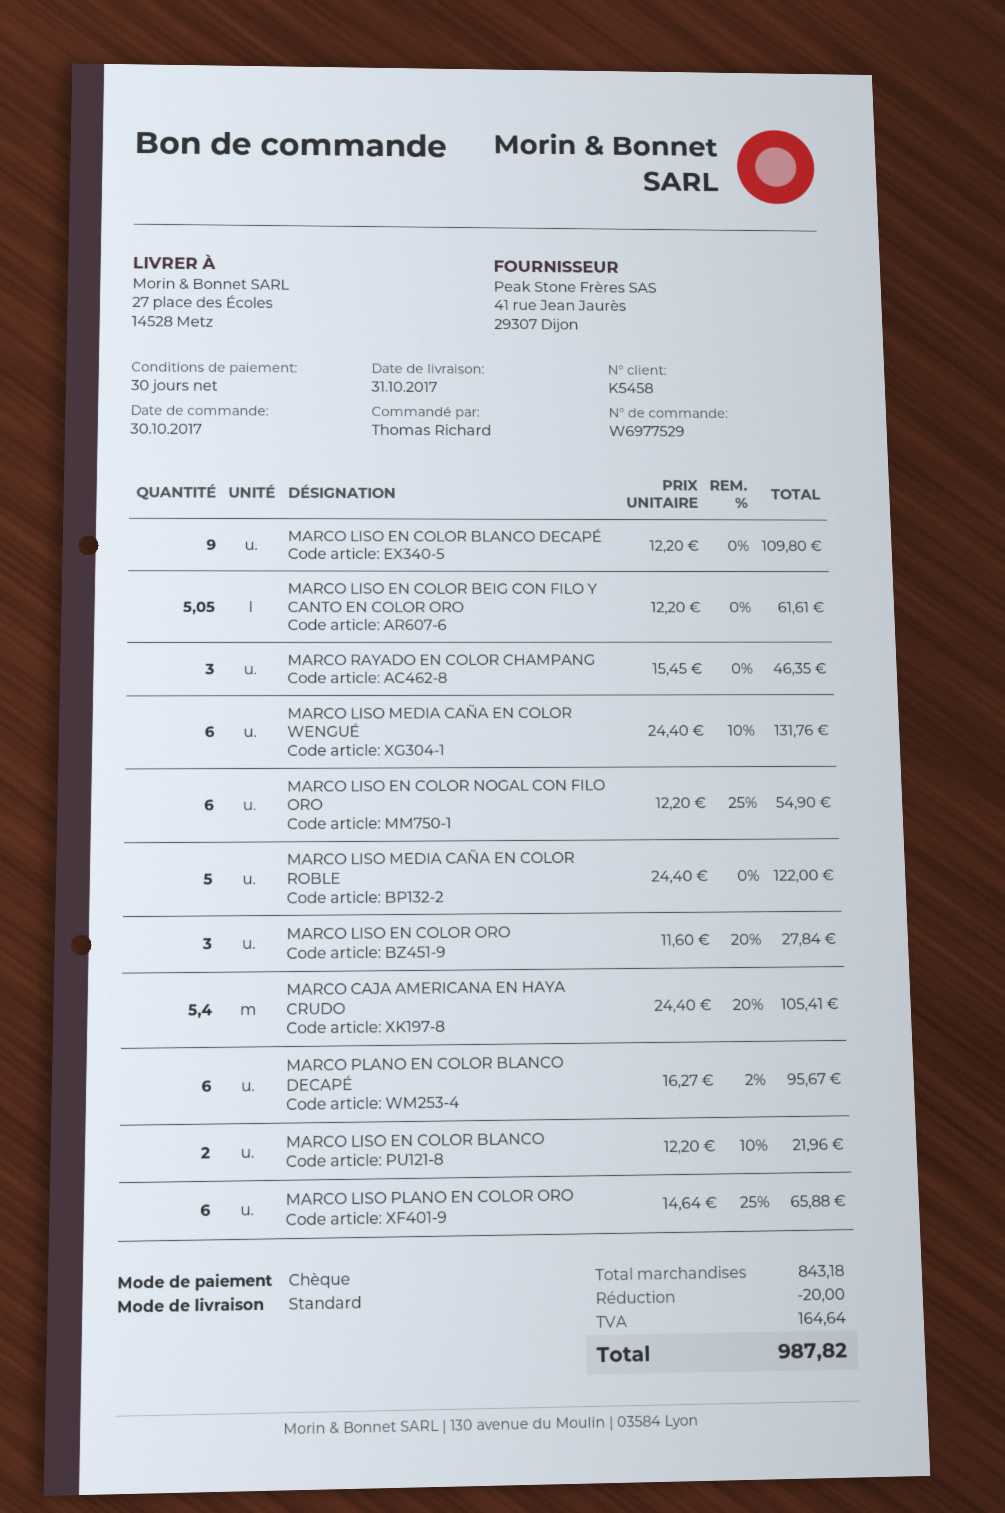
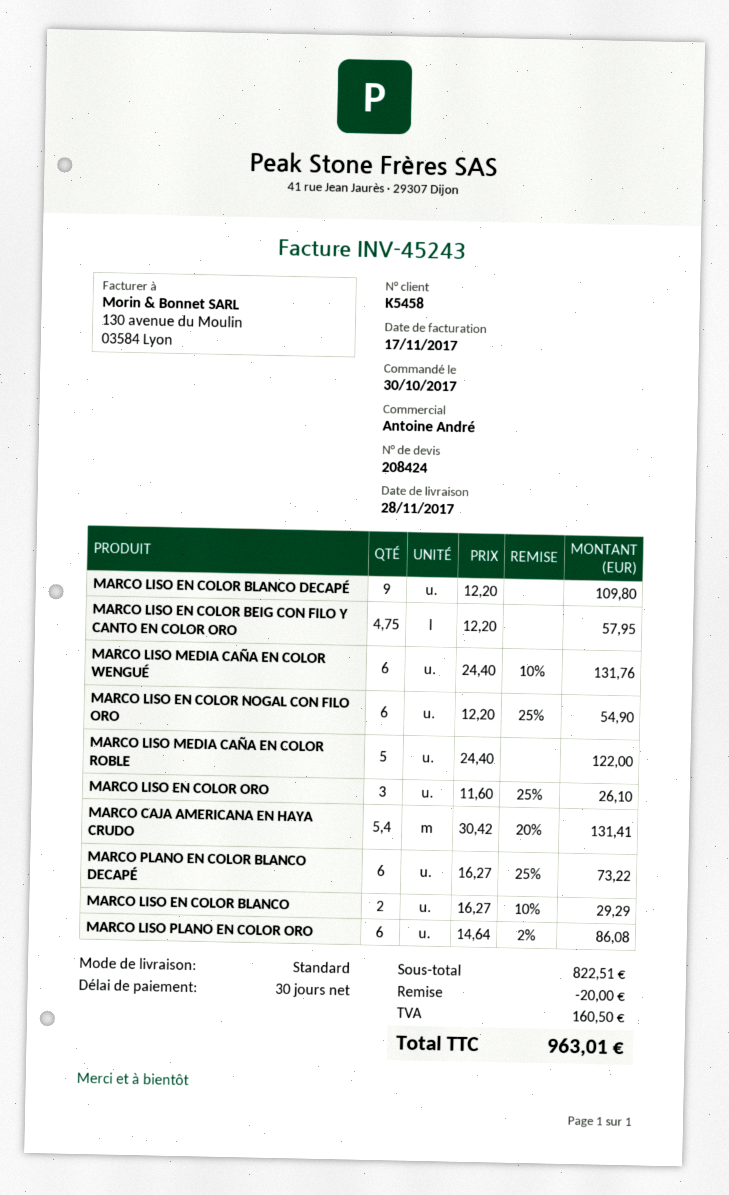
delivery date: 2017-10-31 -> 2017-11-28
MARCO LISO EN COLOR BEIG CON FILO Y CANTO EN COLOR ORO: 5.05 x 12.20 = 61.61 -> 4.75 x 12.20 = 57.95
MARCO RAYADO EN COLOR CHAMPANG: 3 x 15.45 = 46.35 -> none
MARCO LISO EN COLOR ORO: 3 x 11.60 - 20% = 27.84 -> 3 x 11.60 - 25% = 26.10
MARCO CAJA AMERICANA EN HAYA CRUDO: 5.4 x 24.40 - 20% = 105.41 -> 5.4 x 30.42 - 20% = 131.41
MARCO PLANO EN COLOR BLANCO DECAPÉ: 6 x 16.27 - 2% = 95.67 -> 6 x 16.27 - 25% = 73.22
MARCO LISO EN COLOR BLANCO: 2 x 12.20 - 10% = 21.96 -> 2 x 16.27 - 10% = 29.29
MARCO LISO PLANO EN COLOR ORO: 6 x 14.64 - 25% = 65.88 -> 6 x 14.64 - 2% = 86.08
subtotal: 843.18 -> 822.51
tax: 164.64 -> 160.50
total: 987.82 -> 963.01

